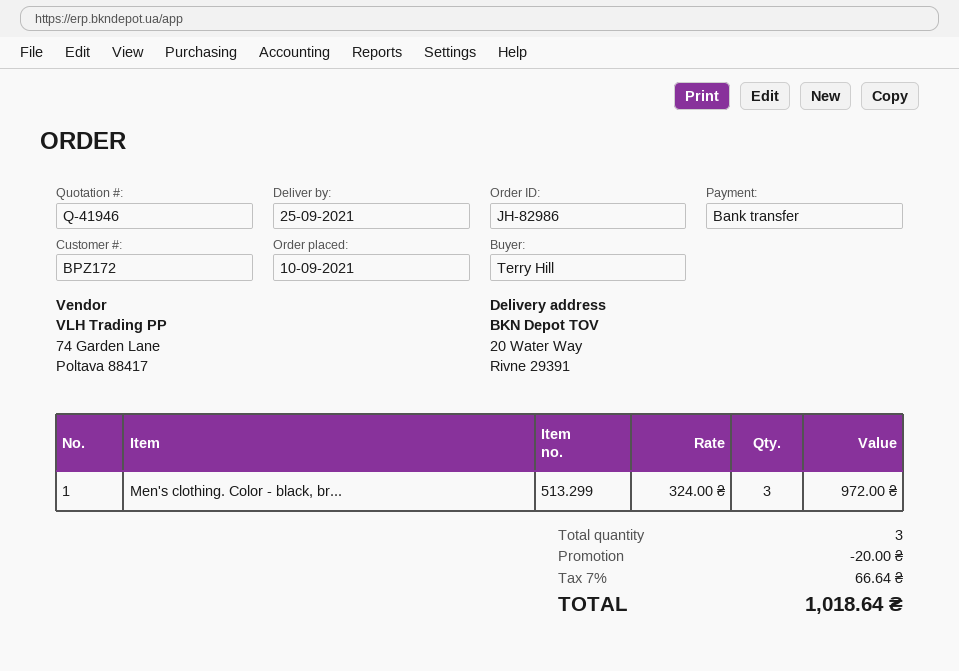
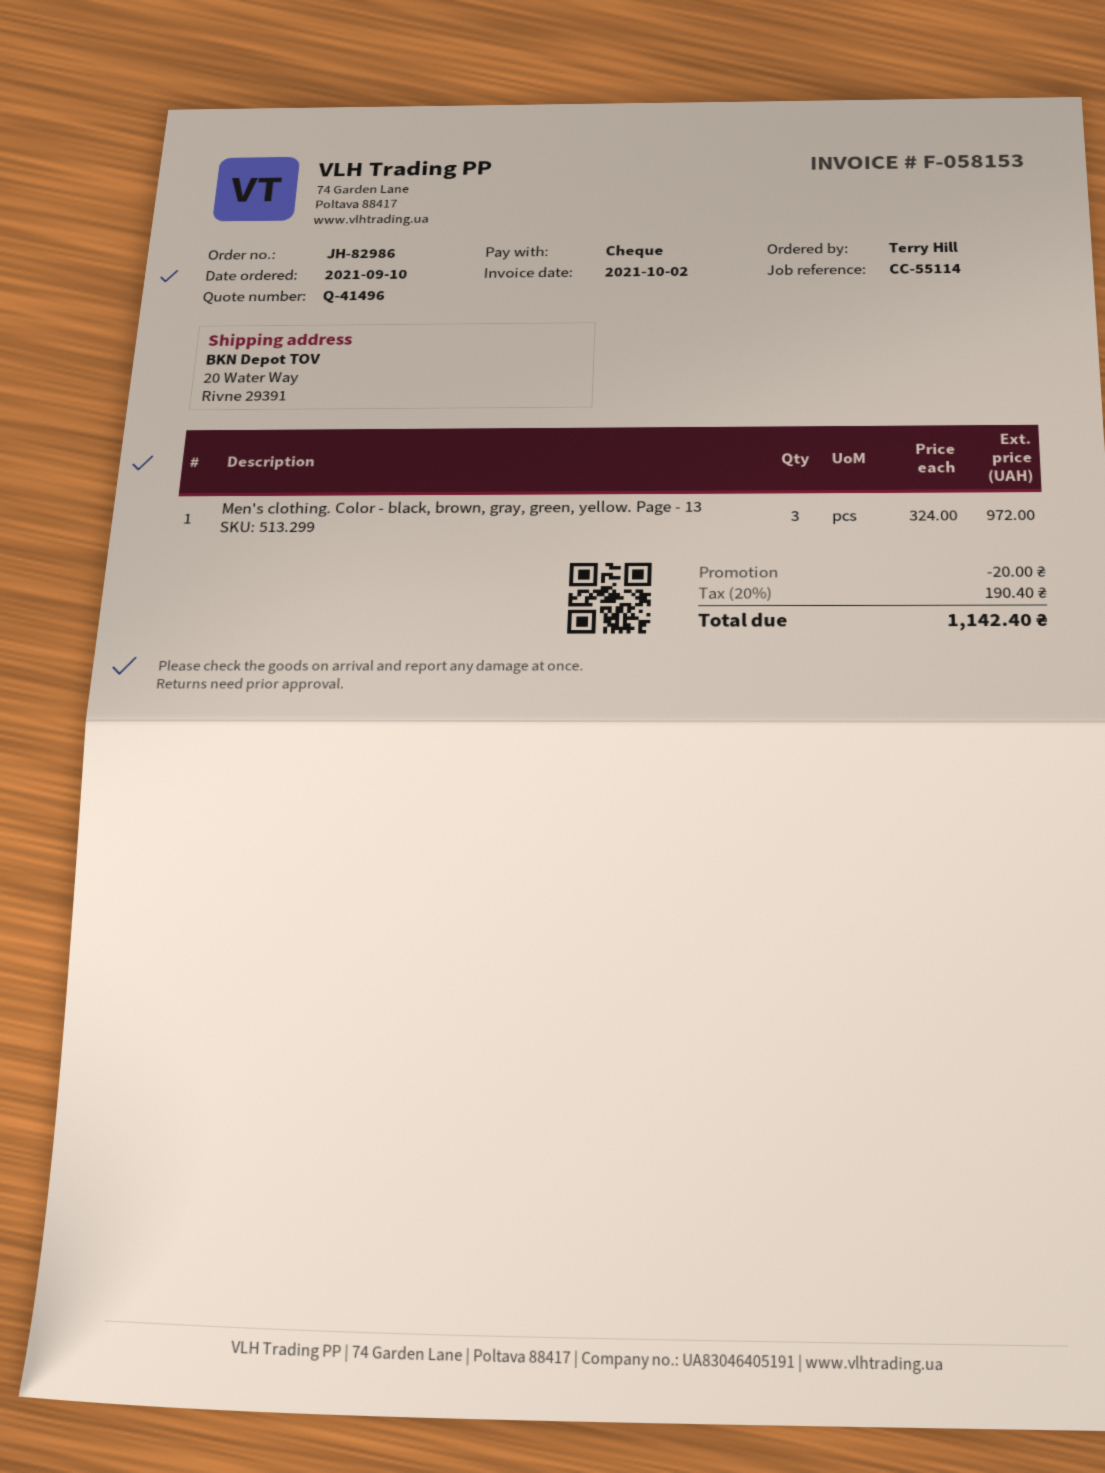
quote number: Q-41946 -> Q-41496
payment method: bank transfer -> cheque
tax: 7% = 66.64 -> 20% = 190.40
total: 1018.64 -> 1142.40

